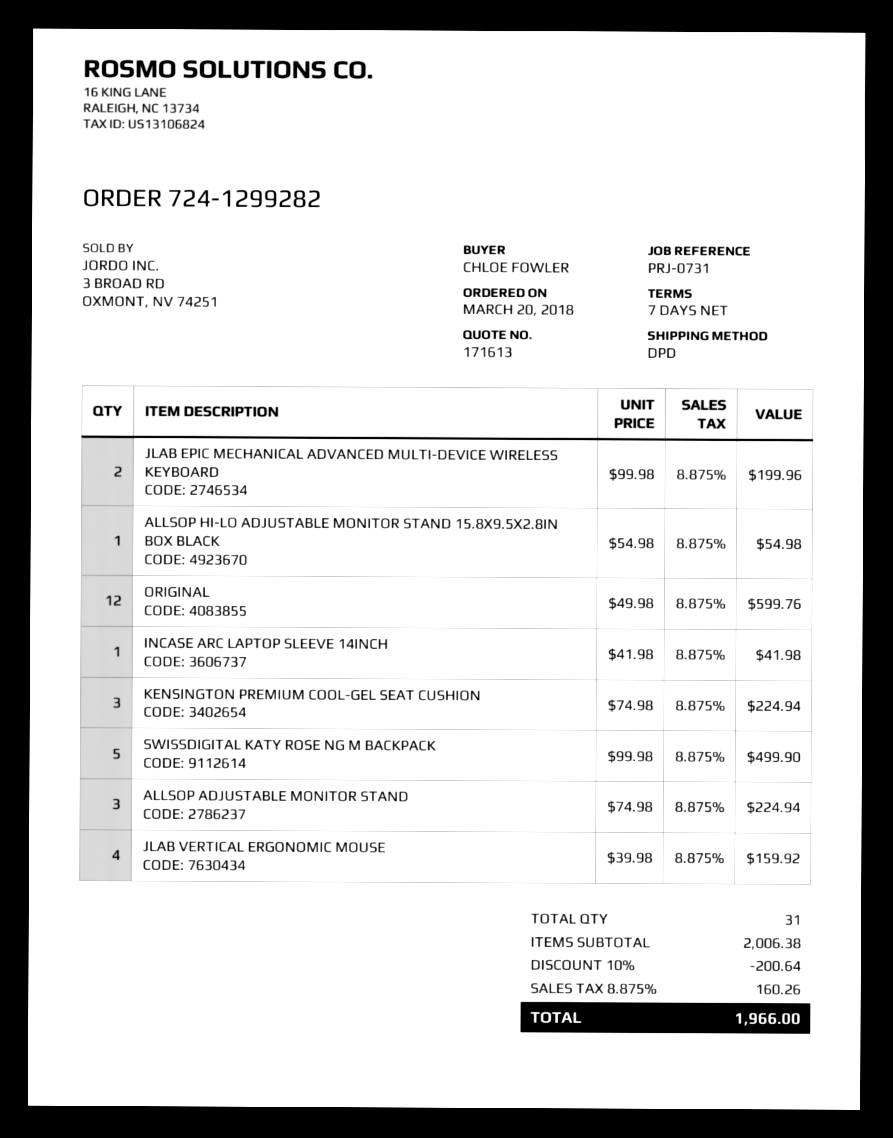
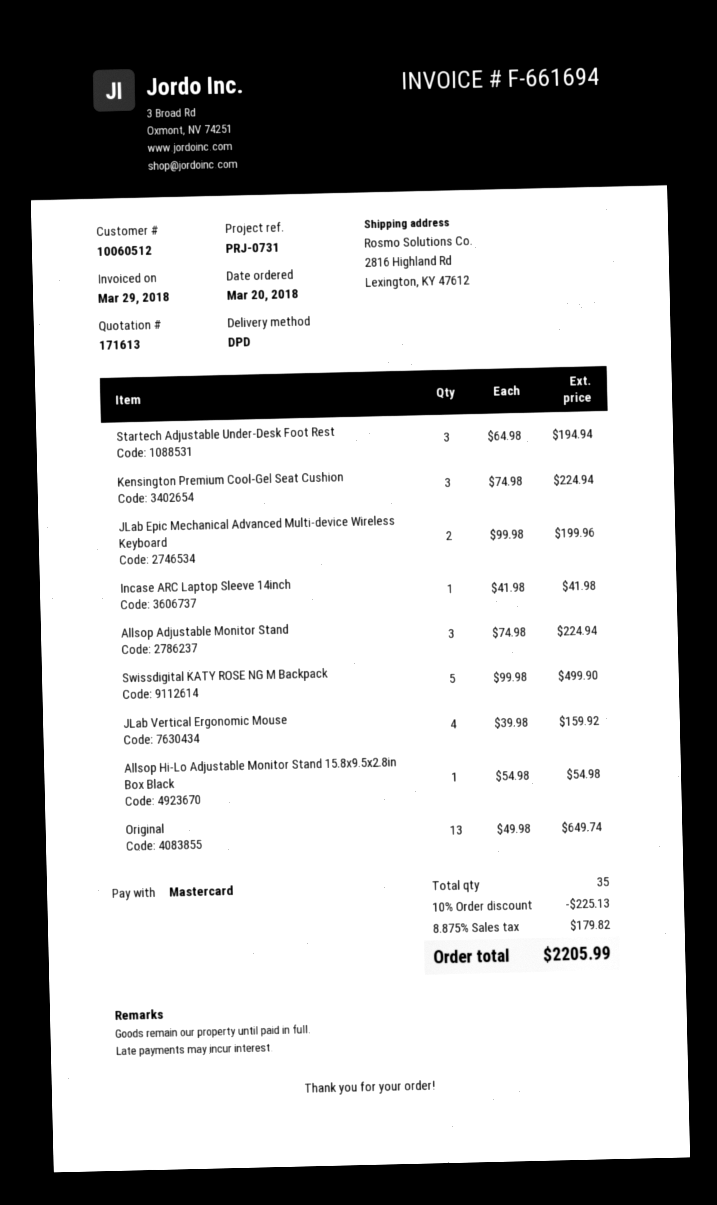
ORIGINAL: 12 x 49.98 = 599.76 -> 13 x 49.98 = 649.74
Startech Adjustable Under-Desk Foot Rest: none -> 3 x 64.98 = 194.94
total quantity: 31 -> 35
discount: 10% = 200.64 -> 10% = 225.13
tax: 8.875% = 160.26 -> 8.875% = 179.82
total: 1966.00 -> 2205.99

